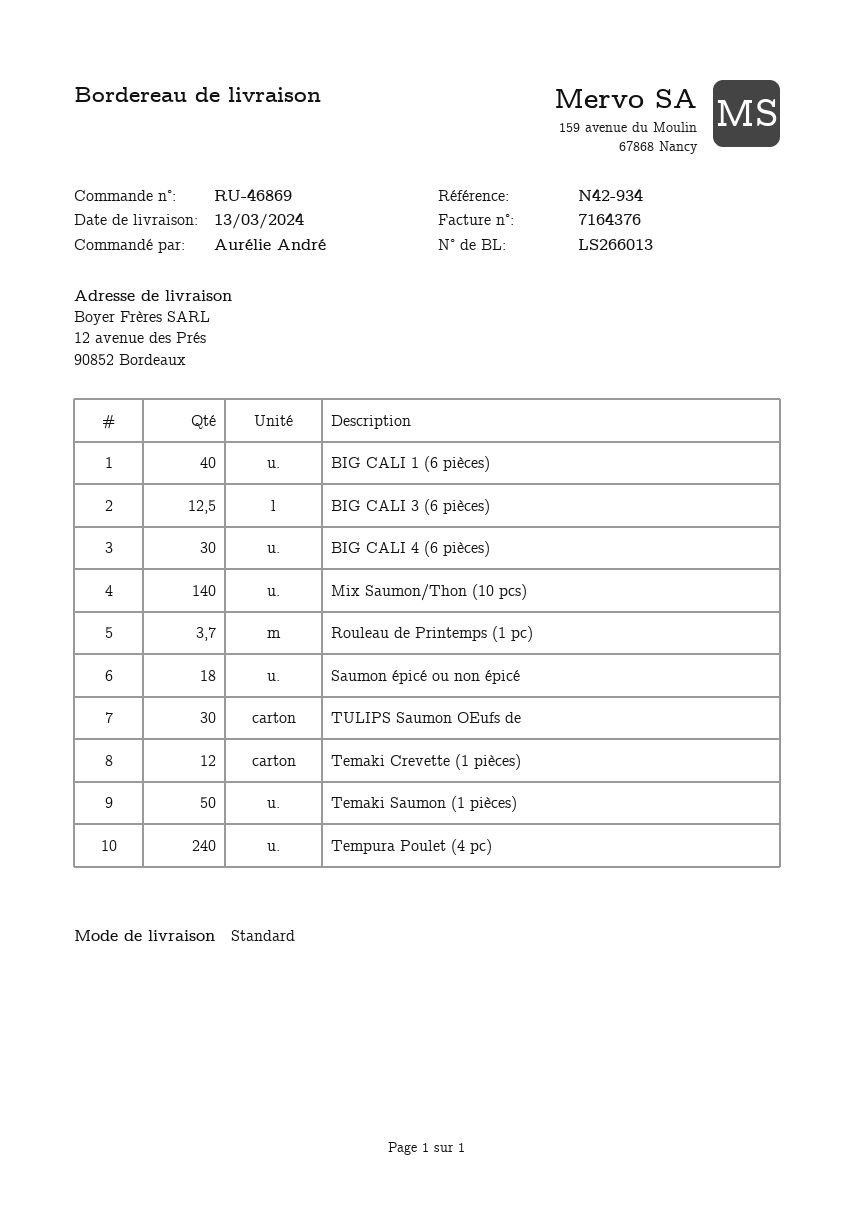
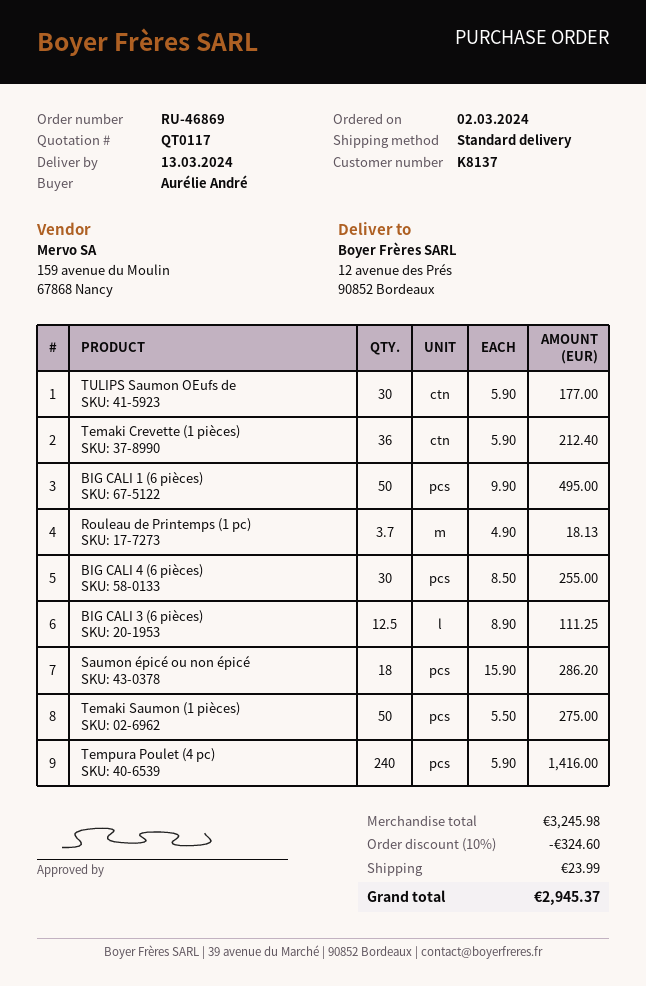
BIG CALI 1 (6 pièces): 40 -> 50
Mix Saumon/Thon (10 pcs): 140 -> none
Temaki Crevette (1 pièces): 12 -> 36

